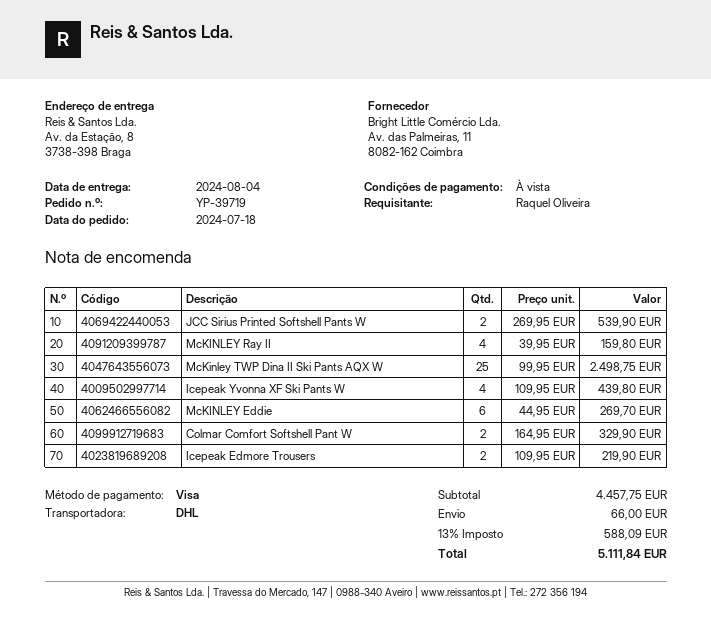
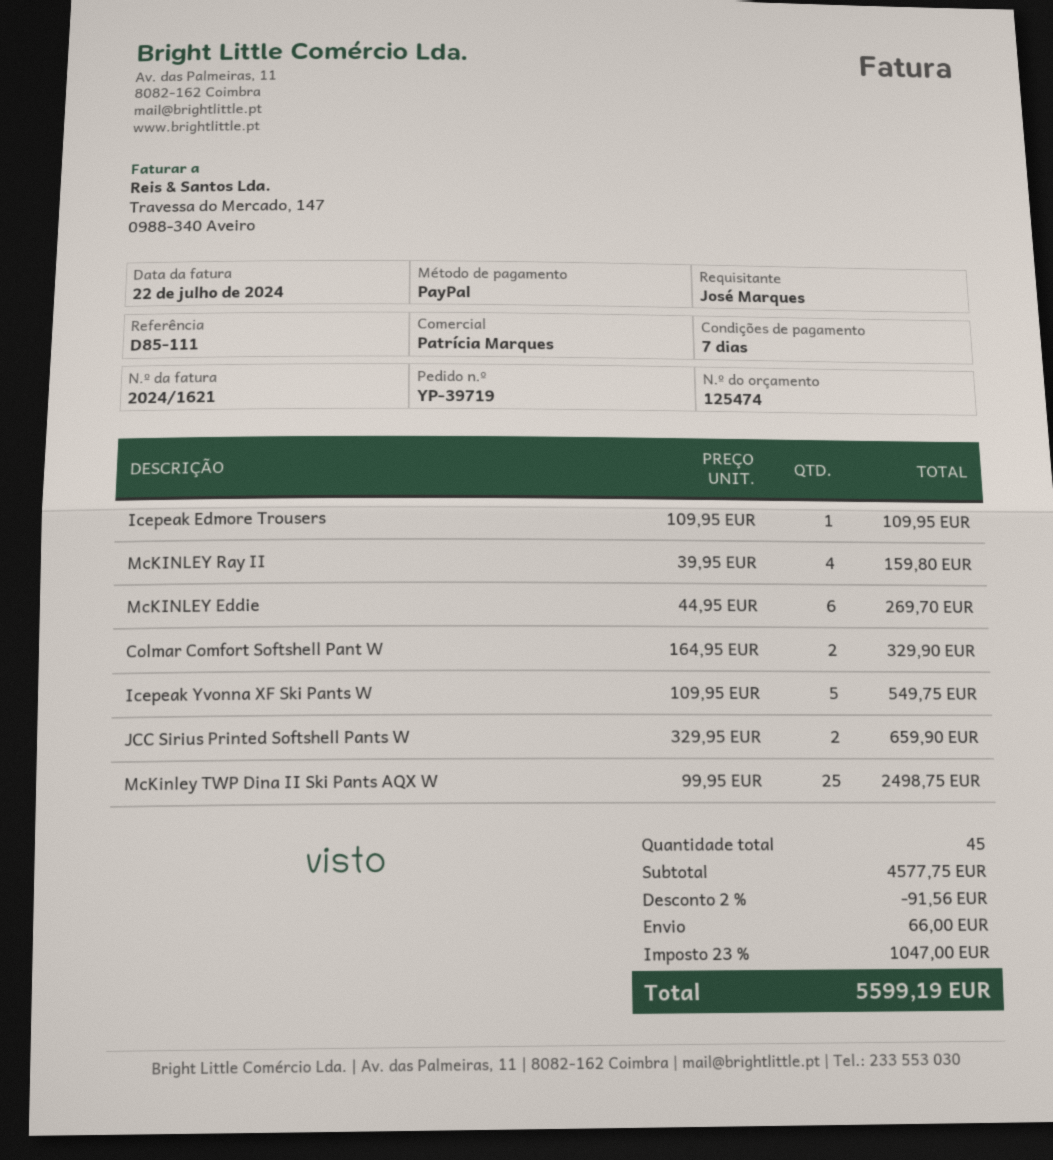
payment terms: on receipt -> 7 days
ordered by: Raquel Oliveira -> José Marques
payment method: Visa -> PayPal
JCC Sirius Printed Softshell Pants W: 2 x 269.95 = 539.90 -> 2 x 329.95 = 659.90
Icepeak Yvonna XF Ski Pants W: 4 x 109.95 = 439.80 -> 5 x 109.95 = 549.75
Icepeak Edmore Trousers: 2 x 109.95 = 219.90 -> 1 x 109.95 = 109.95
subtotal: 4457.75 -> 4577.75
discount: none -> 2% = 91.56
tax: 13% = 588.09 -> 23% = 1047.00
total: 5111.84 -> 5599.19

